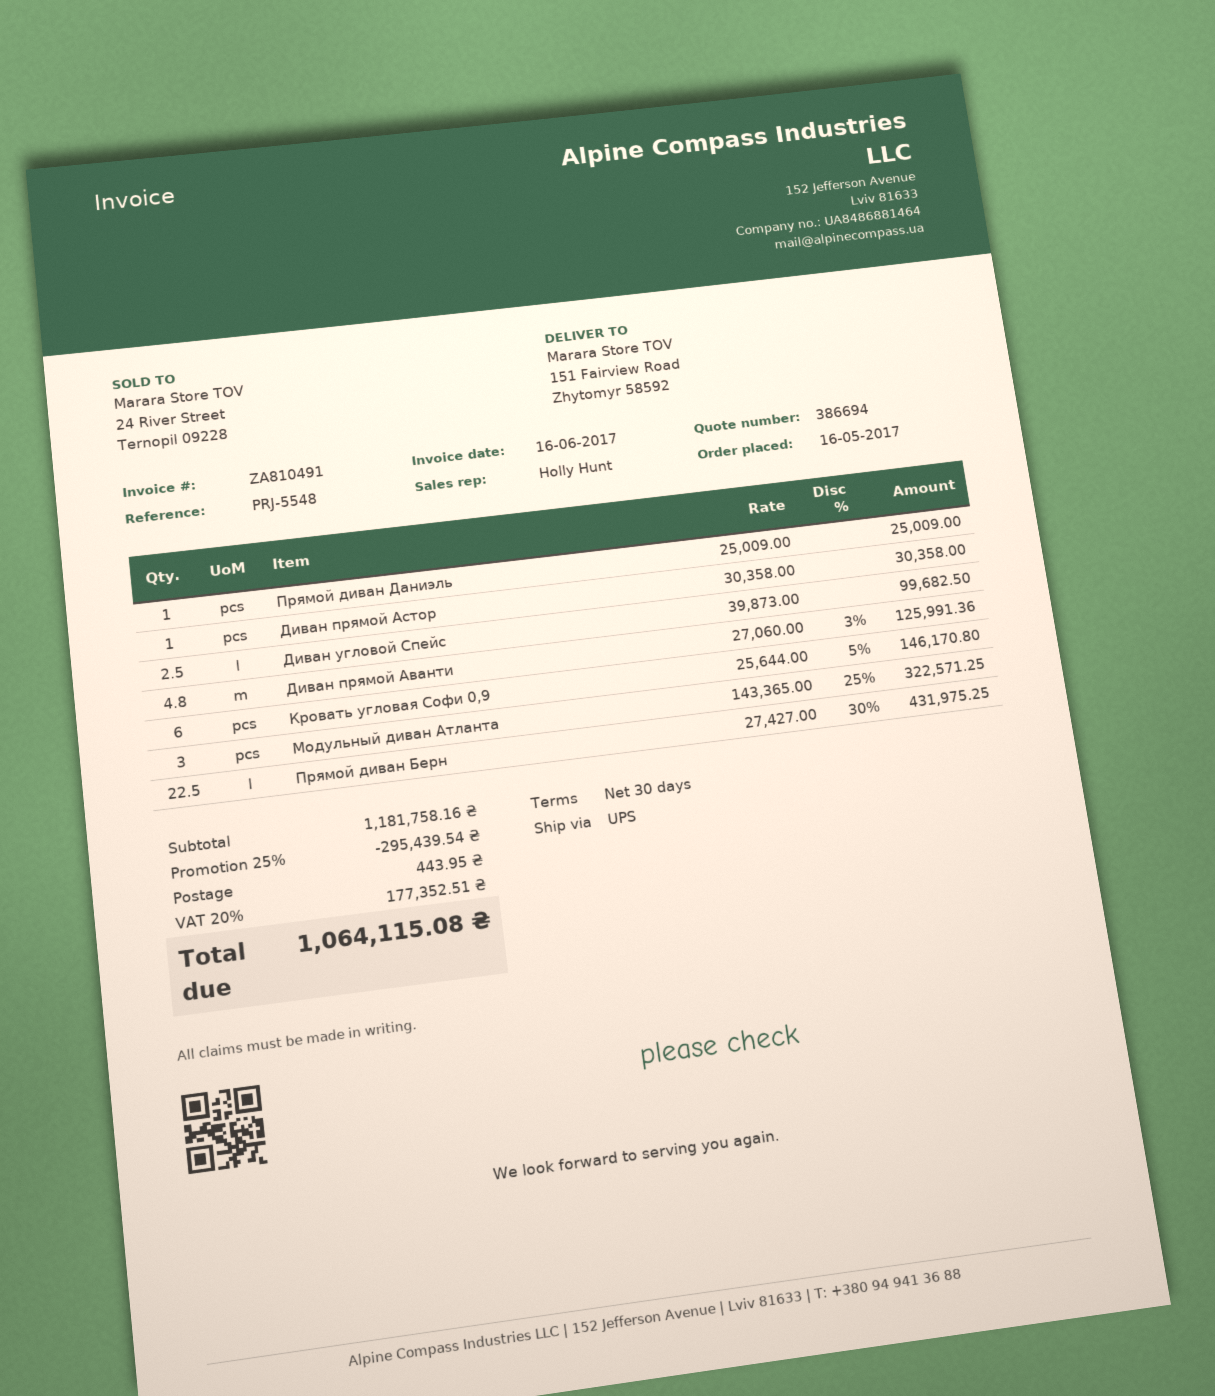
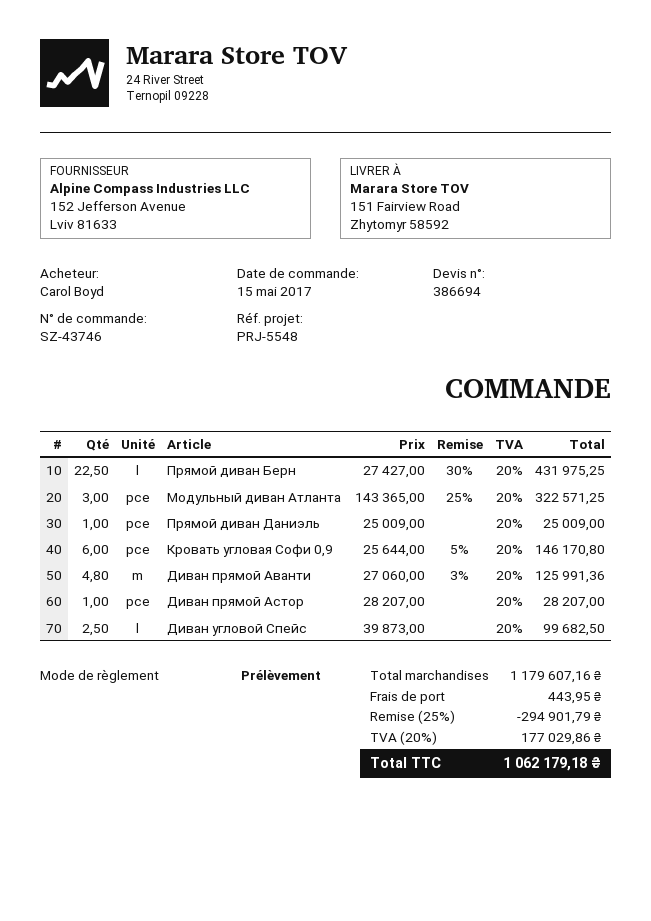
order date: 2017-05-16 -> 2017-05-15
Диван прямой Астор: 1 x 30358.00 = 30358.00 -> 1 x 28207.00 = 28207.00
subtotal: 1181758.16 -> 1179607.16
discount: 25% = 295439.54 -> 25% = 294901.79
tax: 20% = 177352.51 -> 20% = 177029.86
total: 1064115.08 -> 1062179.18

